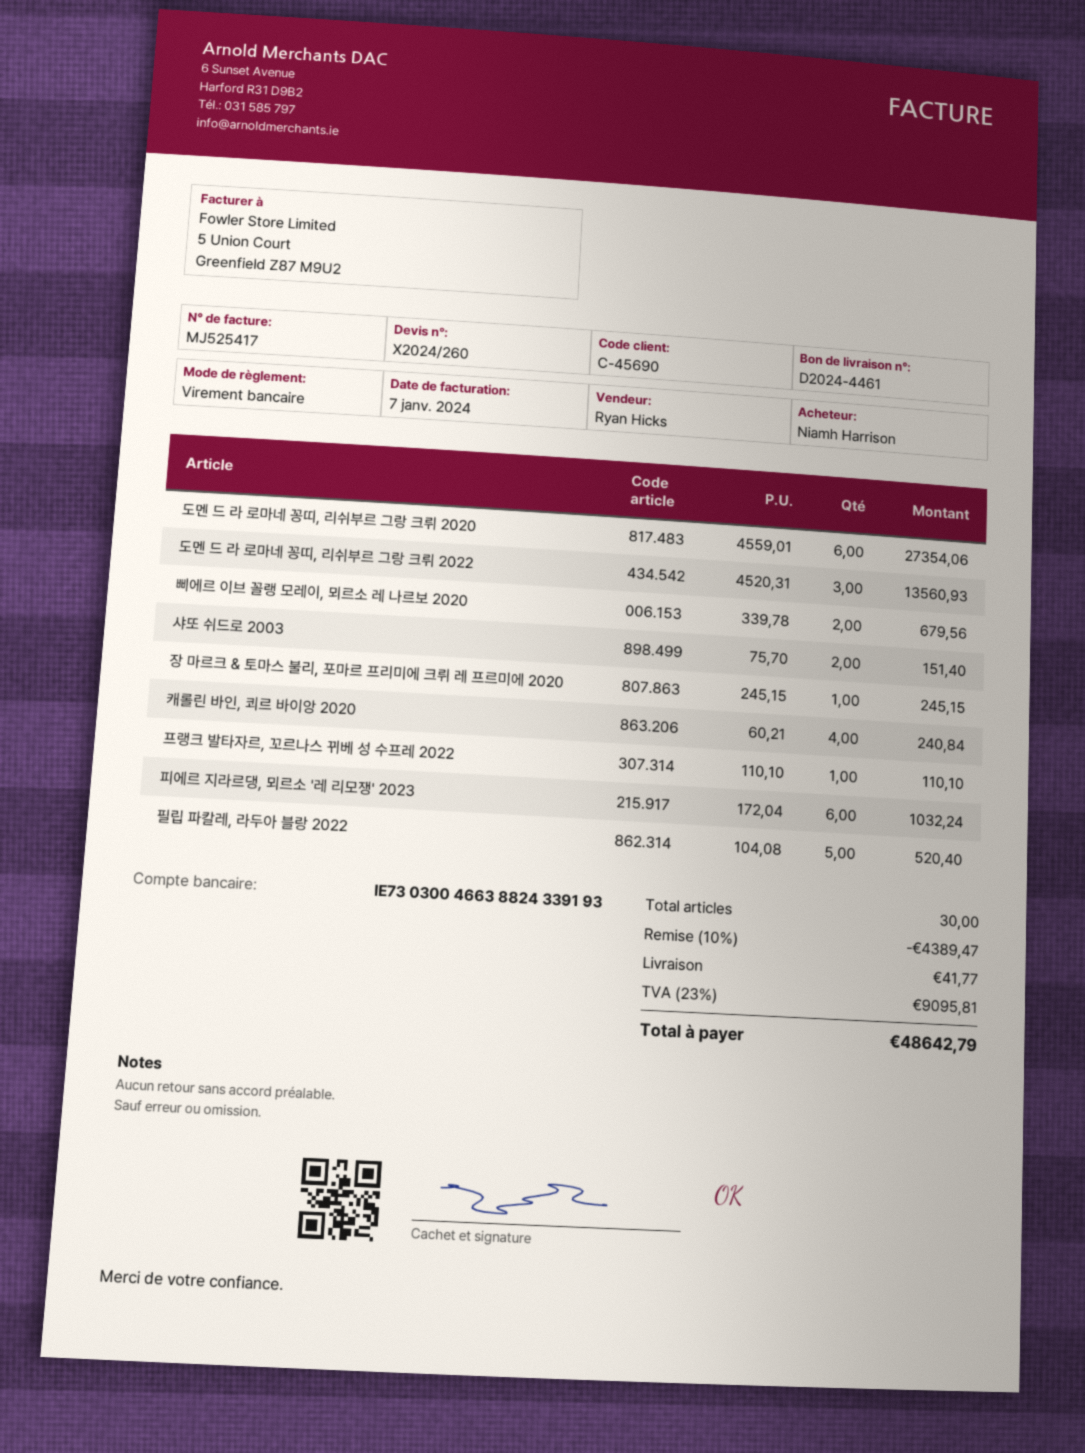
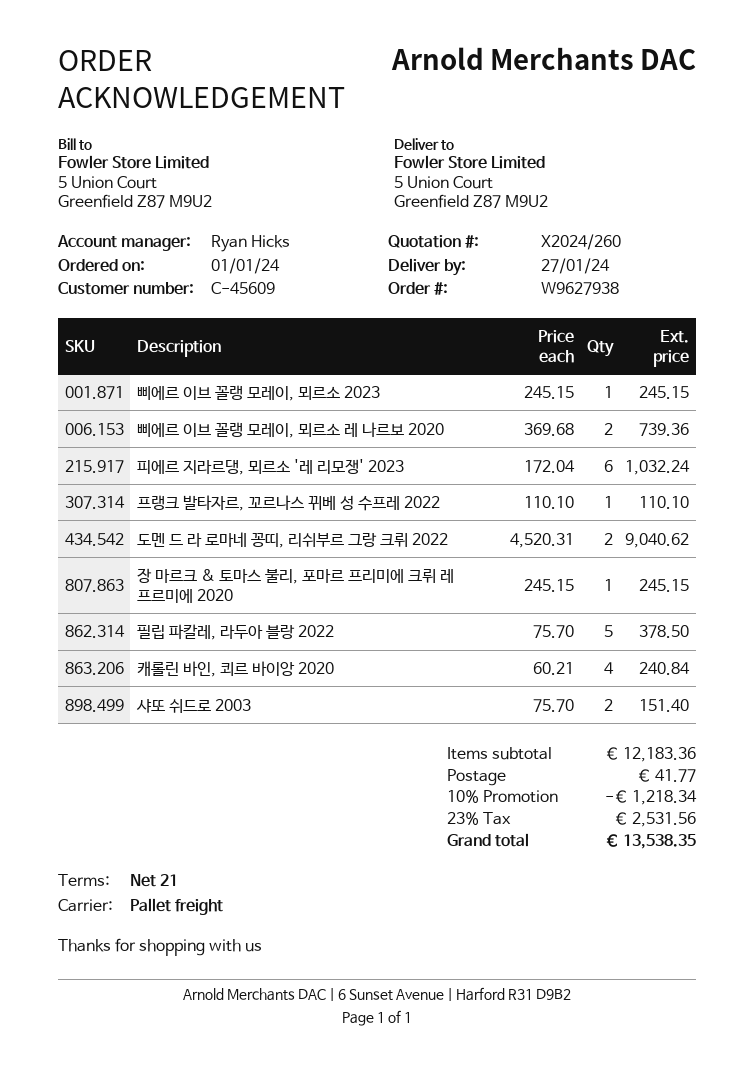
customer number: C-45690 -> C-45609
도멘 드 라 로마네 꽁띠, 리쉬부르 그랑 크뤼 2020: 6 x 4559.01 = 27354.06 -> none
도멘 드 라 로마네 꽁띠, 리쉬부르 그랑 크뤼 2022: 3 x 4520.31 = 13560.93 -> 2 x 4520.31 = 9040.62
삐에르 이브 꼴랭 모레이, 뫼르소 레 나르보 2020: 2 x 339.78 = 679.56 -> 2 x 369.68 = 739.36
필립 파칼레, 라두아 블랑 2022: 5 x 104.08 = 520.40 -> 5 x 75.70 = 378.50
삐에르 이브 꼴랭 모레이, 뫼르소 2023: none -> 1 x 245.15 = 245.15
discount: 10% = 4389.47 -> 10% = 1218.34
tax: 23% = 9095.81 -> 23% = 2531.56
total: 48642.79 -> 13538.35

